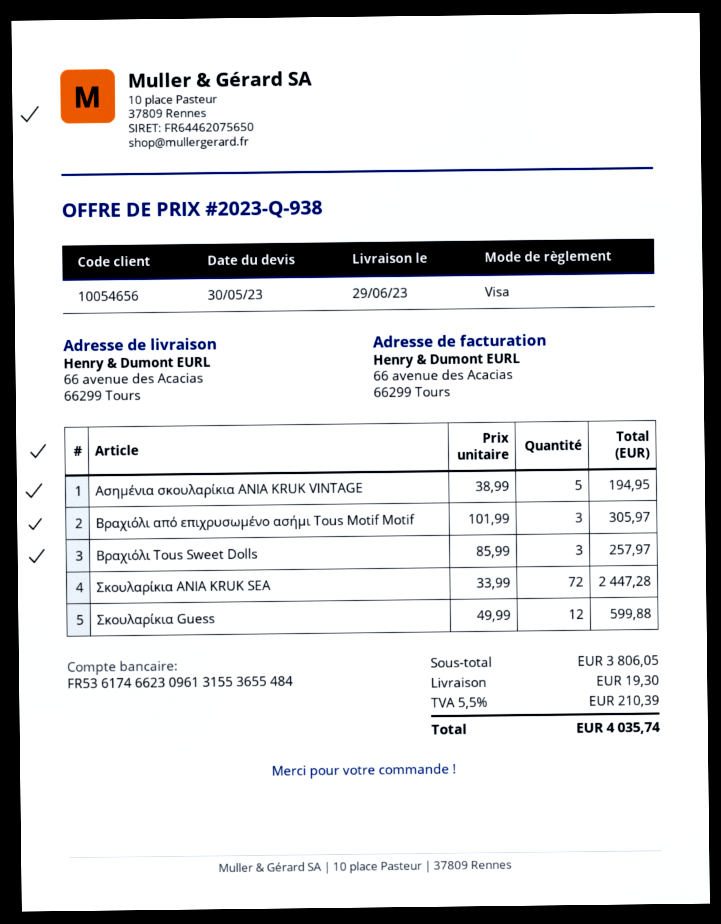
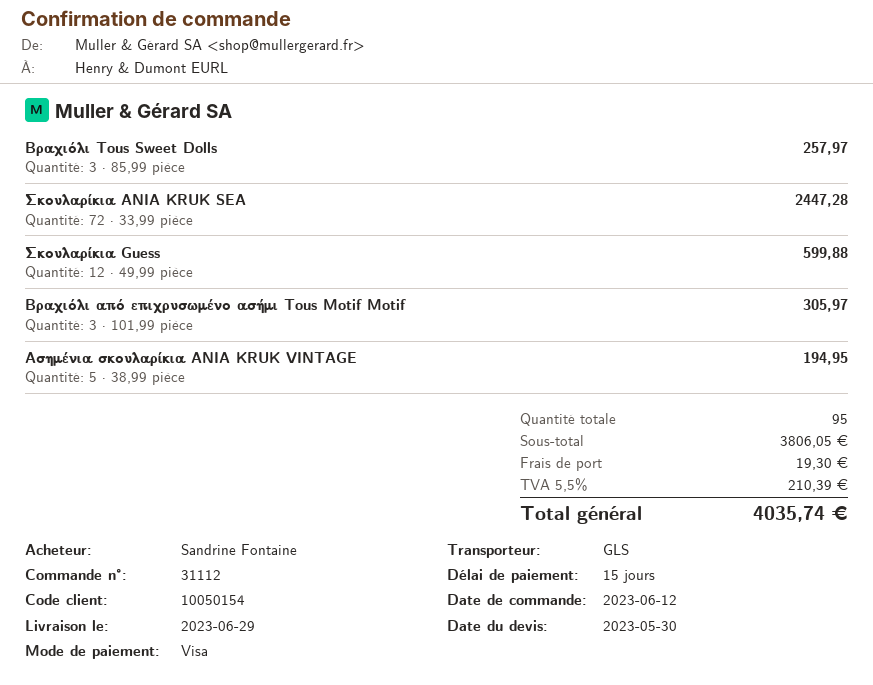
customer number: 10054656 -> 10050154

